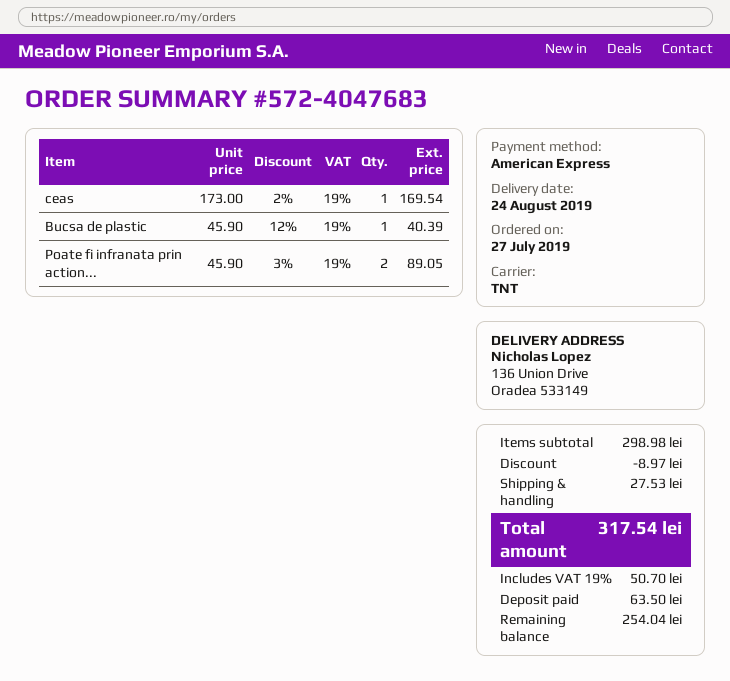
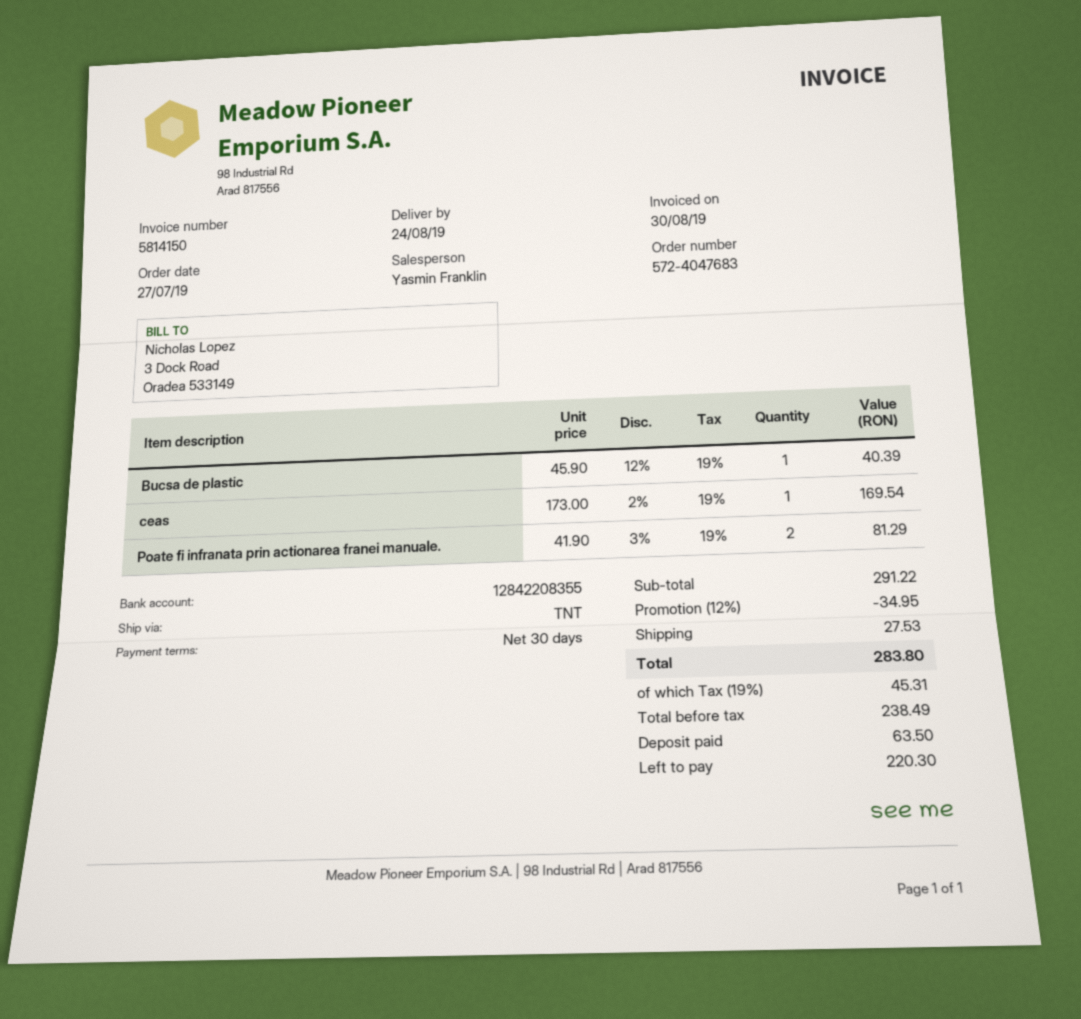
Poate fi infranata prin action...: 2 x 45.90 - 3% = 89.05 -> 2 x 41.90 - 3% = 81.29
subtotal: 298.98 -> 291.22
discount: 8.97 -> 34.95
tax: 19% = 50.70 -> 19% = 45.31
total: 317.54 -> 283.80
balance: 254.04 -> 220.30

